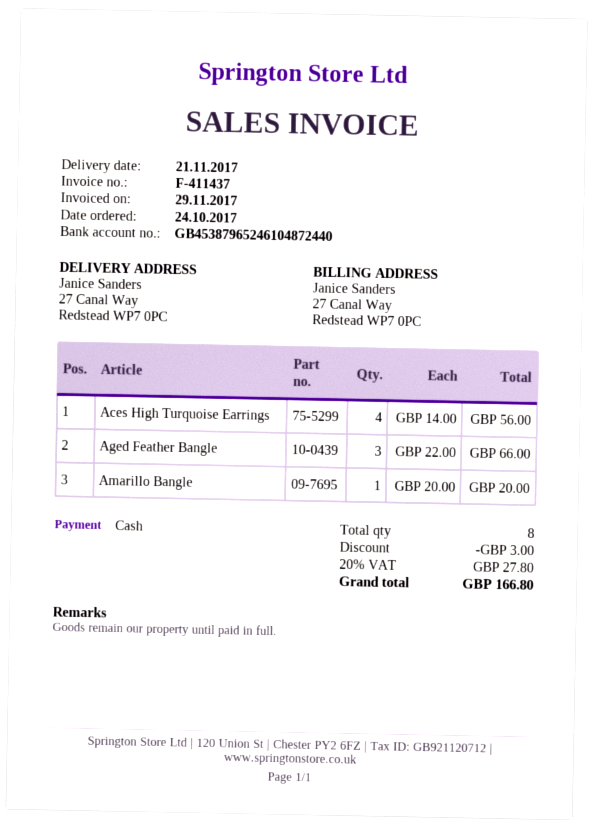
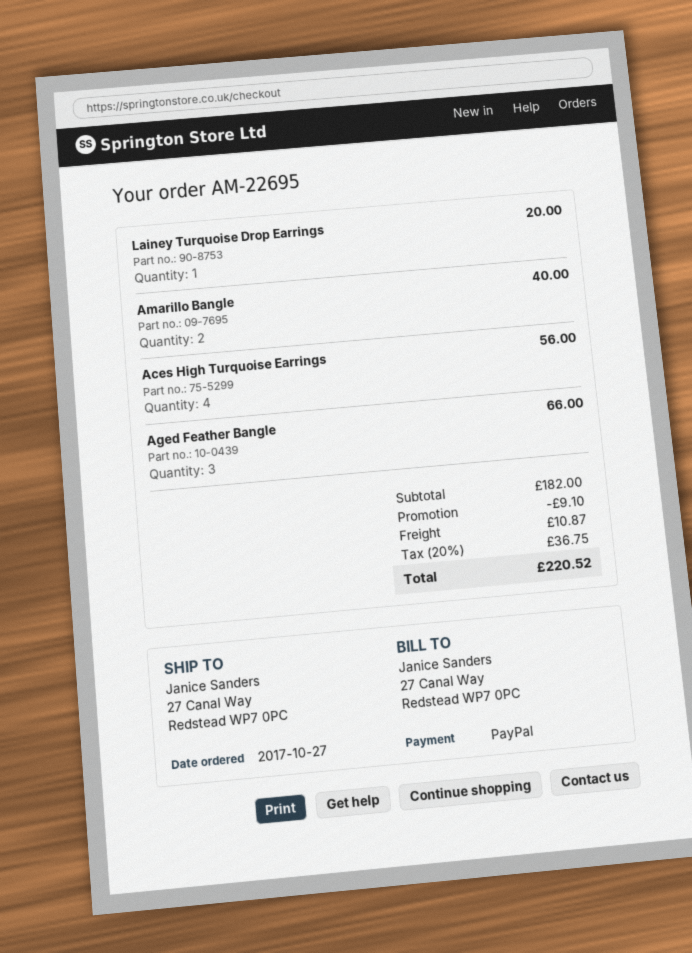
order date: 2017-10-24 -> 2017-10-27
payment method: cash -> PayPal
Amarillo Bangle: 1 for 20.00 -> 2 for 40.00
Lainey Turquoise Drop Earrings: none -> 1 for 20.00
discount: 3.00 -> 9.10
shipping: none -> 10.87
tax: 20% = 27.80 -> 20% = 36.75
total: 166.80 -> 220.52

